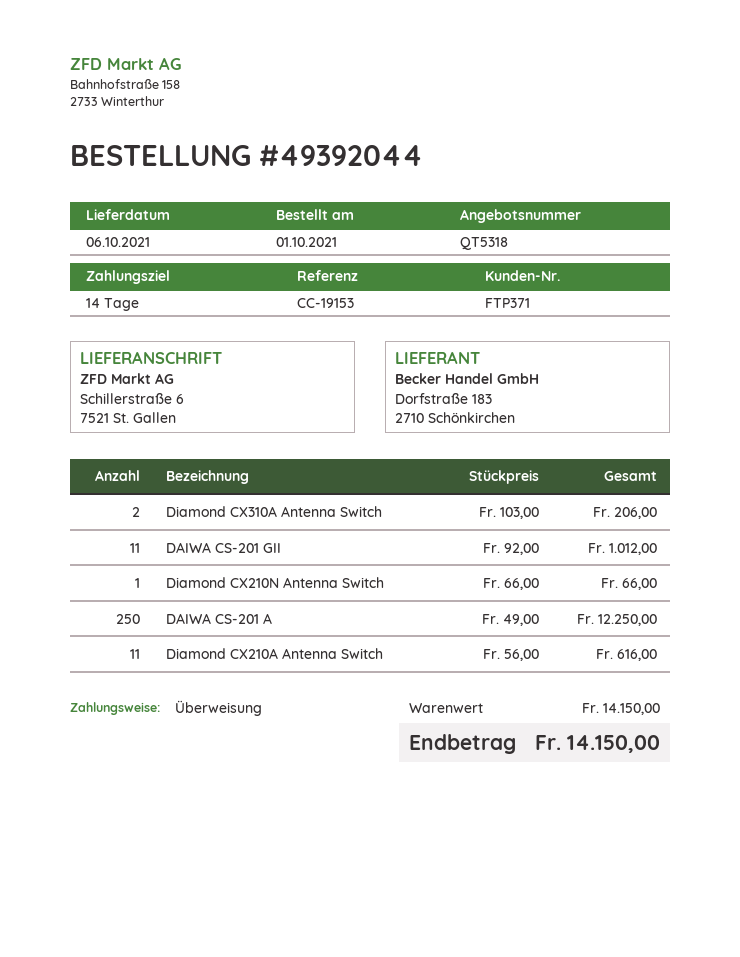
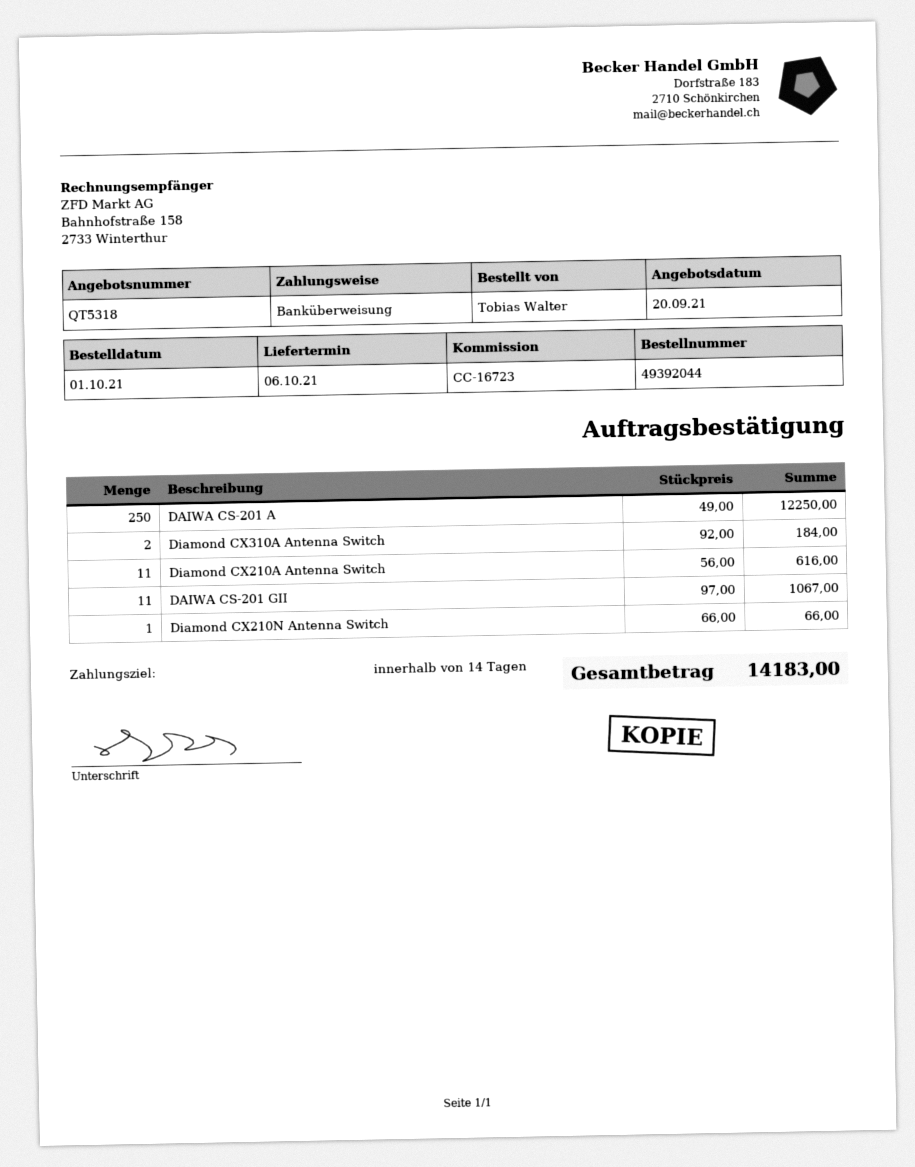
reference: CC-19153 -> CC-16723
Diamond CX310A Antenna Switch: 2 x 103.00 = 206.00 -> 2 x 92.00 = 184.00
DAIWA CS-201 GII: 11 x 92.00 = 1012.00 -> 11 x 97.00 = 1067.00
total: 14150.00 -> 14183.00

